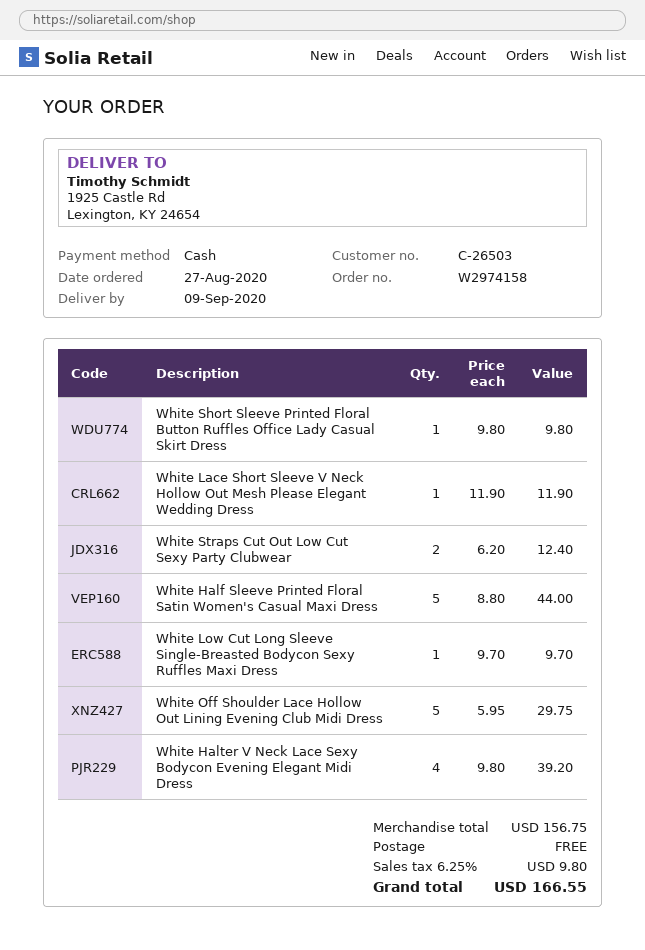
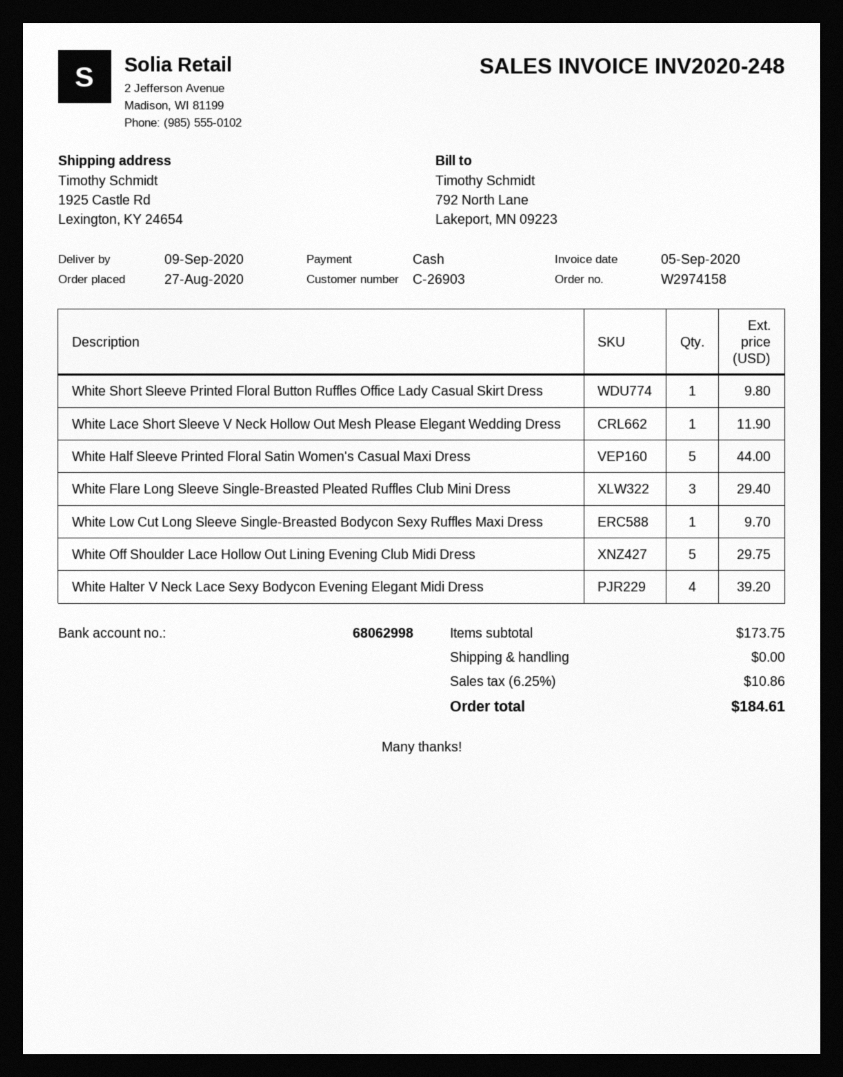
customer number: C-26503 -> C-26903
White Straps Cut Out Low Cut Sexy Party Clubwear: 2 for 12.40 -> none
White Flare Long Sleeve Single-Breasted Pleated Ruffles Club Mini Dress: none -> 3 for 29.40
subtotal: 156.75 -> 173.75
tax: 6.25% = 9.80 -> 6.25% = 10.86
total: 166.55 -> 184.61

